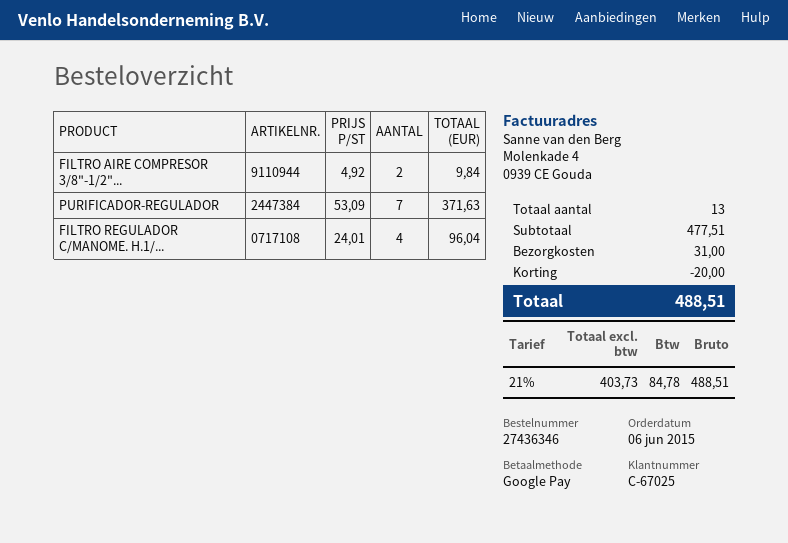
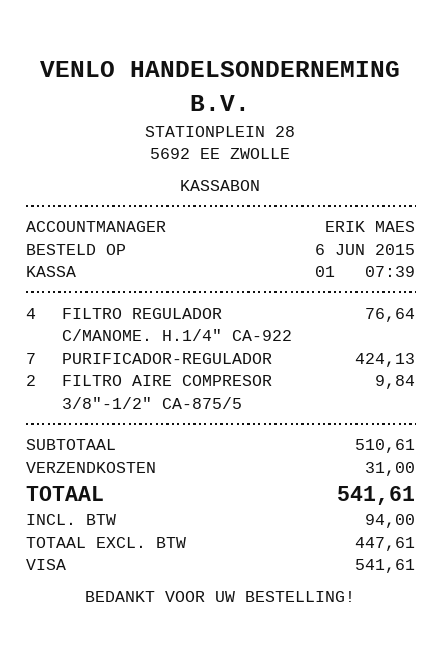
payment method: Google Pay -> Visa
PURIFICADOR-REGULADOR: 7 for 371.63 -> 7 for 424.13
FILTRO REGULADOR C/MANOME. H.1/...: 4 for 96.04 -> 4 for 76.64
subtotal: 477.51 -> 510.61
discount: 20.00 -> none
net: 403.73 -> 447.61
tax: 84.78 -> 94.00
total: 488.51 -> 541.61

